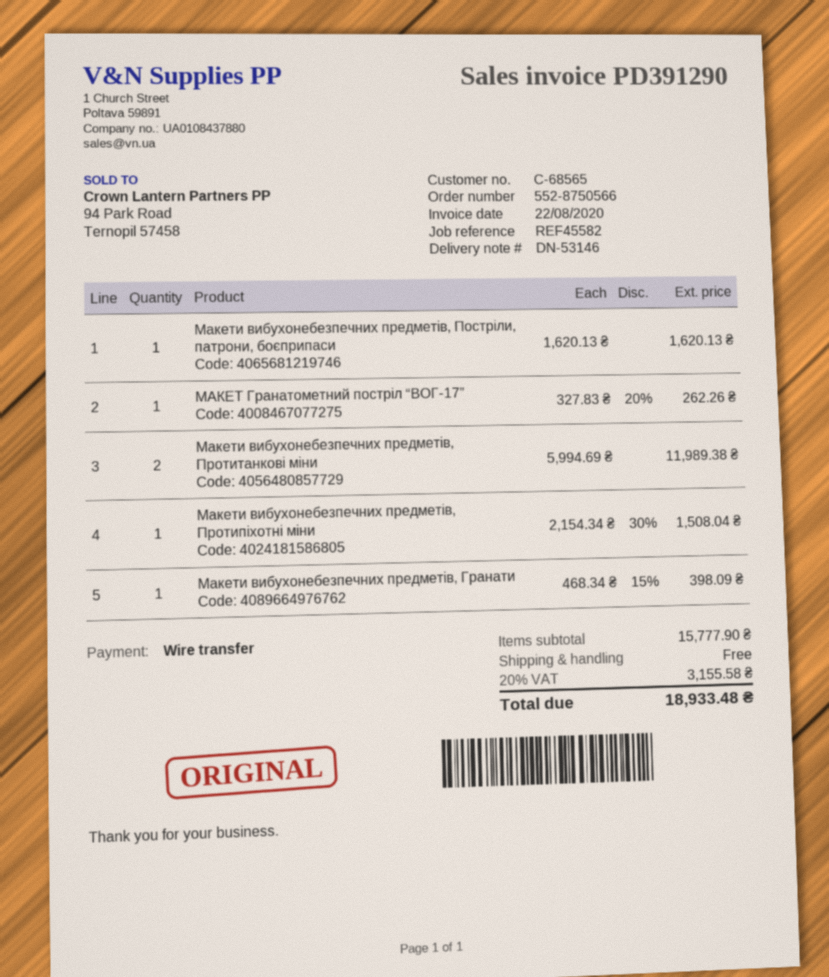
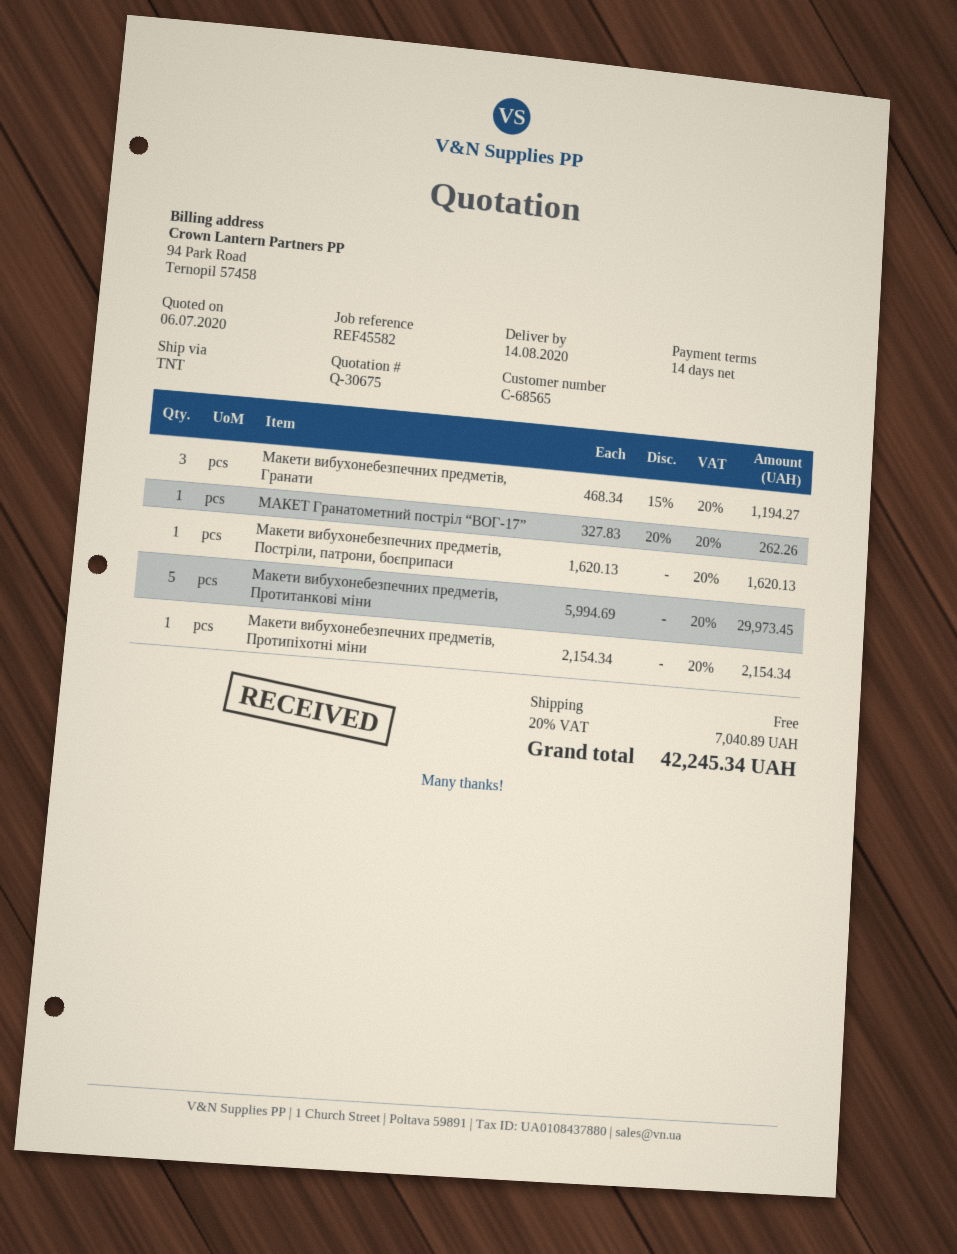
Макети вибухонебезпечних предметів, Протитанкові міни: 2 x 5994.69 = 11989.38 -> 5 x 5994.69 = 29973.45
Макети вибухонебезпечних предметів, Протипіхотні міни: 1 x 2154.34 - 30% = 1508.04 -> 1 x 2154.34 = 2154.34
Макети вибухонебезпечних предметів, Гранати: 1 x 468.34 - 15% = 398.09 -> 3 x 468.34 - 15% = 1194.27
tax: 20% = 3155.58 -> 20% = 7040.89
total: 18933.48 -> 42245.34

